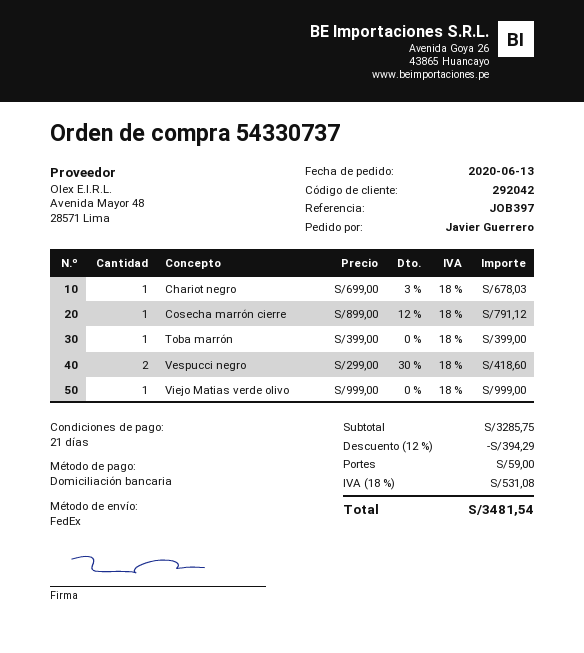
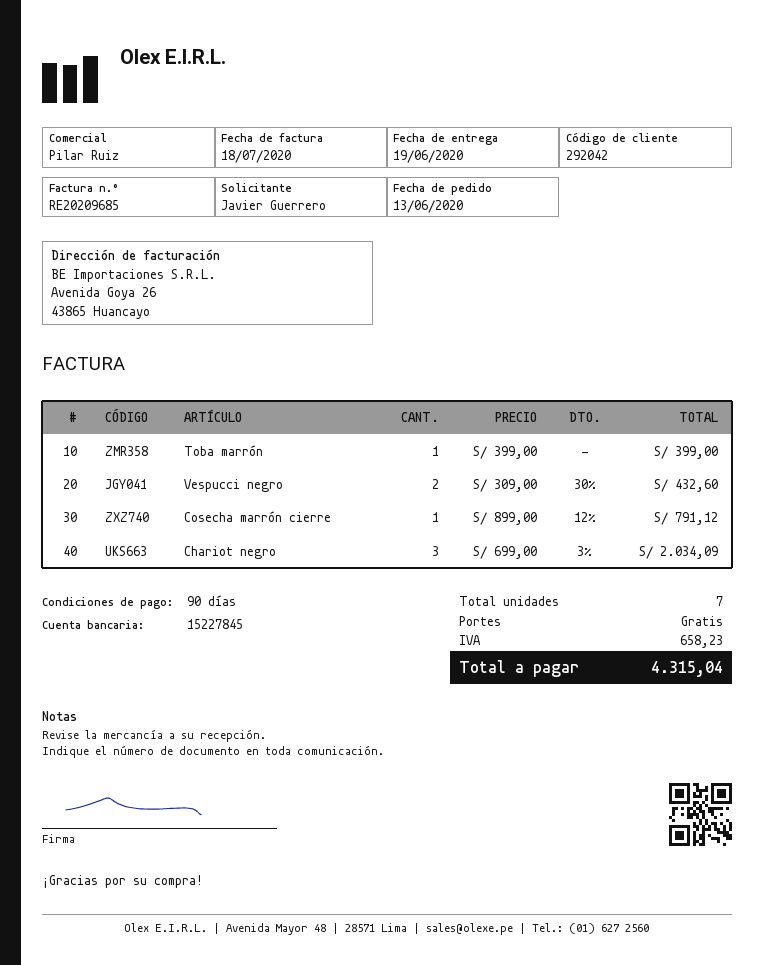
payment terms: 21 days -> 90 days
Chariot negro: 1 x 699.00 - 3% = 678.03 -> 3 x 699.00 - 3% = 2034.09
Vespucci negro: 2 x 299.00 - 30% = 418.60 -> 2 x 309.00 - 30% = 432.60
Viejo Matias verde olivo: 1 x 999.00 = 999.00 -> none
discount: 12% = 394.29 -> none
shipping: 59.00 -> 0.00
tax: 531.08 -> 658.23
total: 3481.54 -> 4315.04

